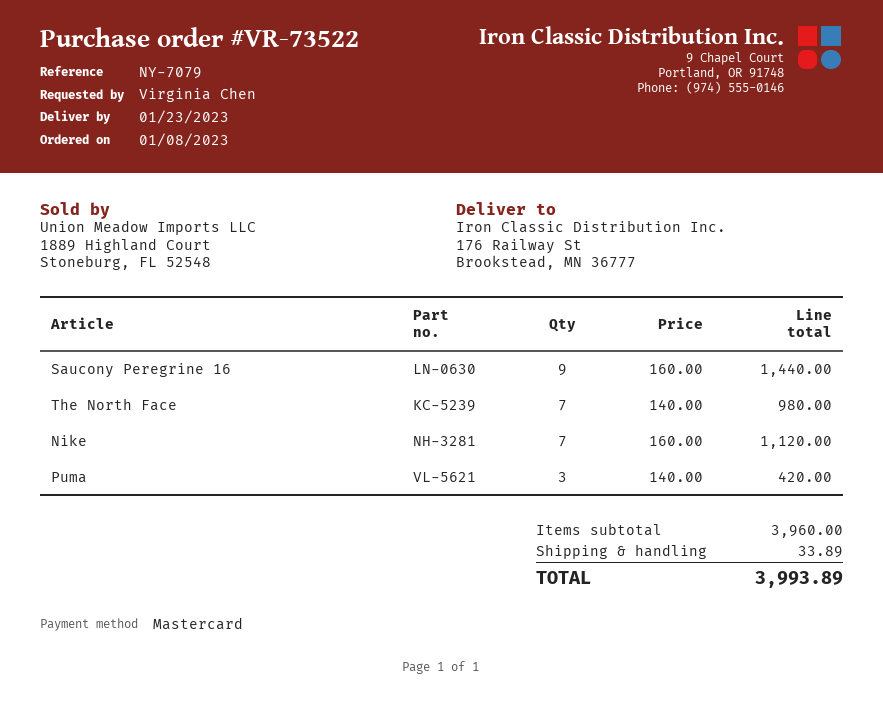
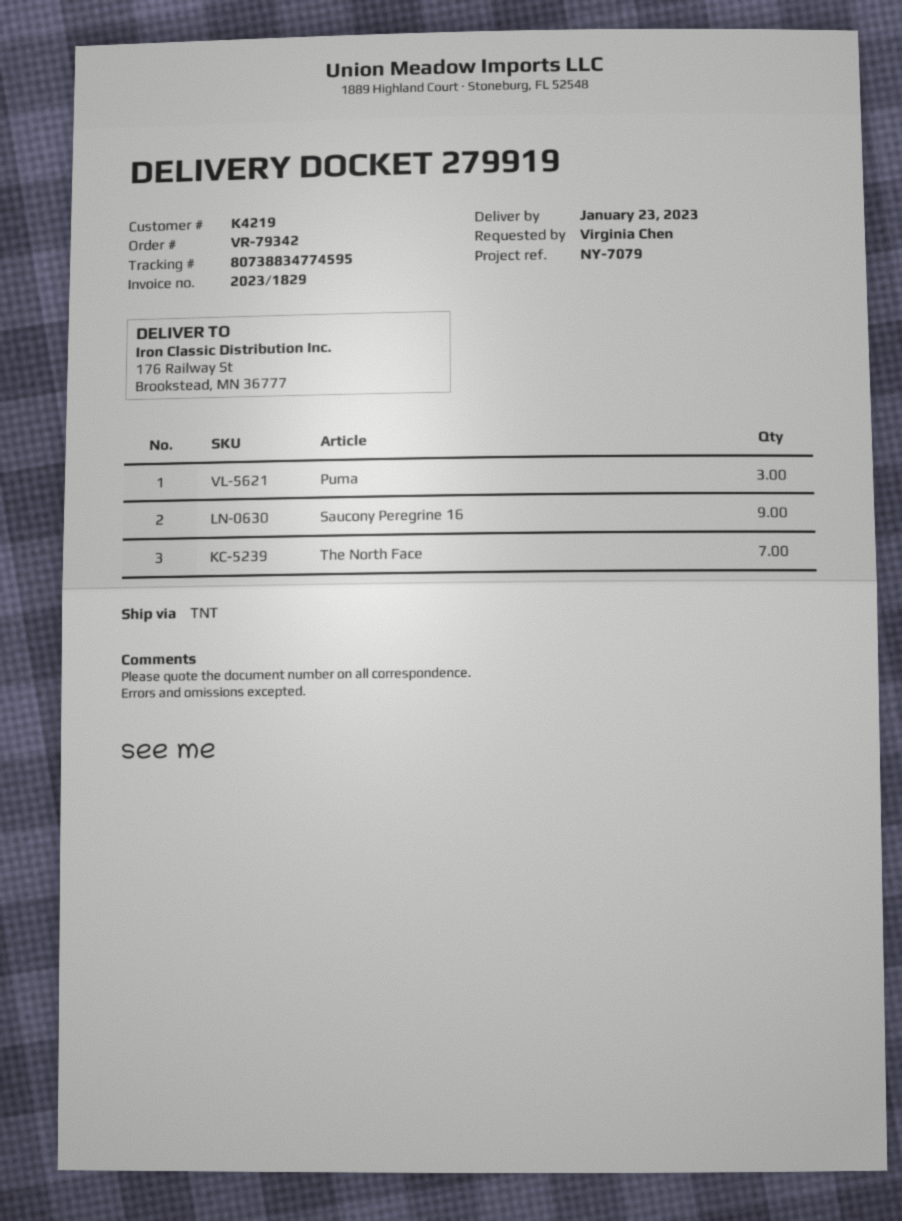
order number: VR-73522 -> VR-79342
Nike: 7 -> none

